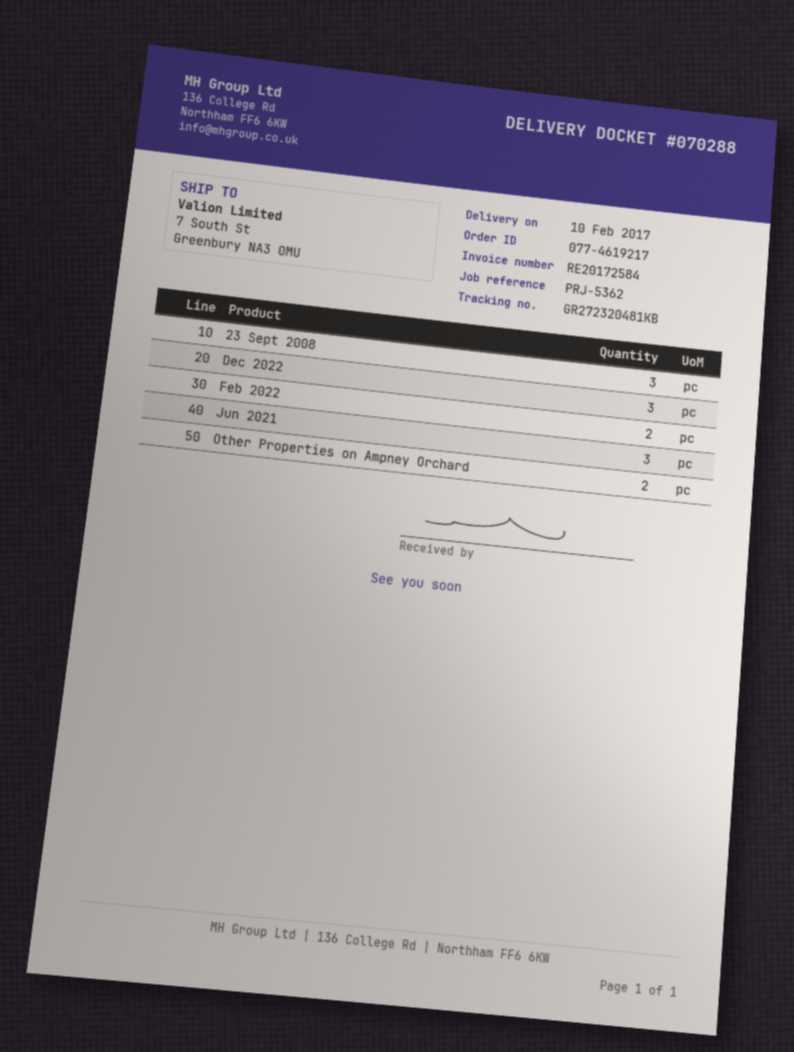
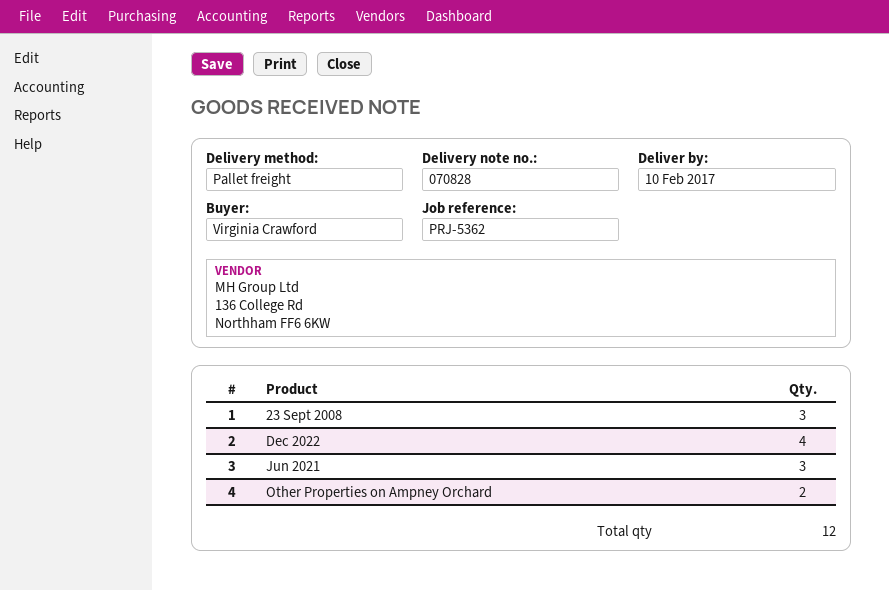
delivery note number: 070288 -> 070828
Dec 2022: 3 -> 4
Feb 2022: 2 -> none

